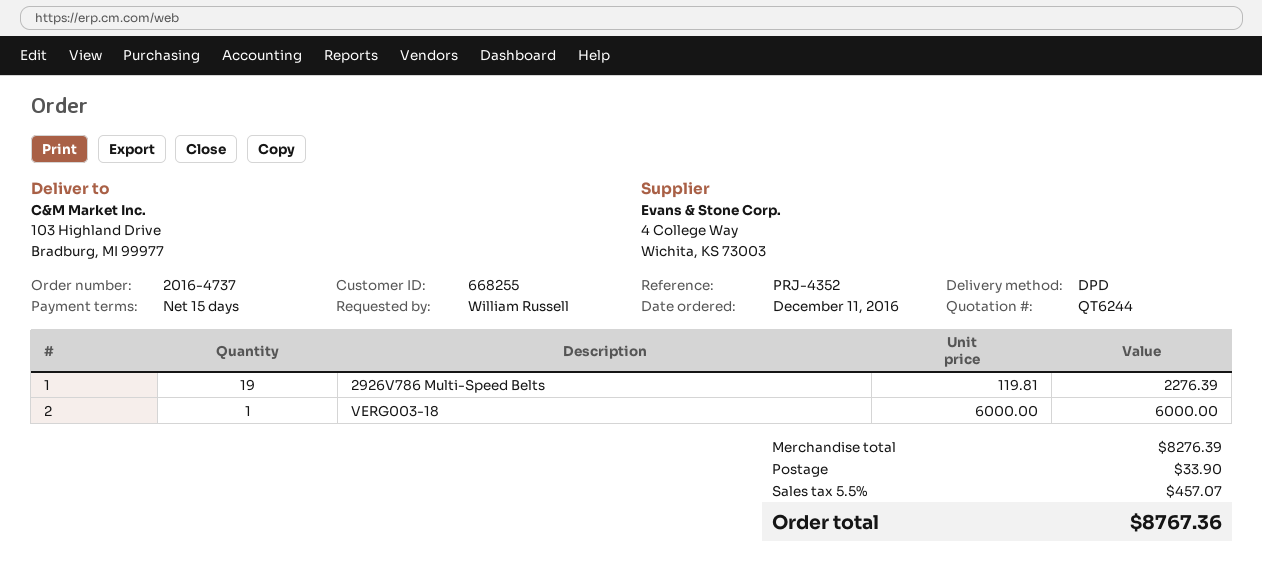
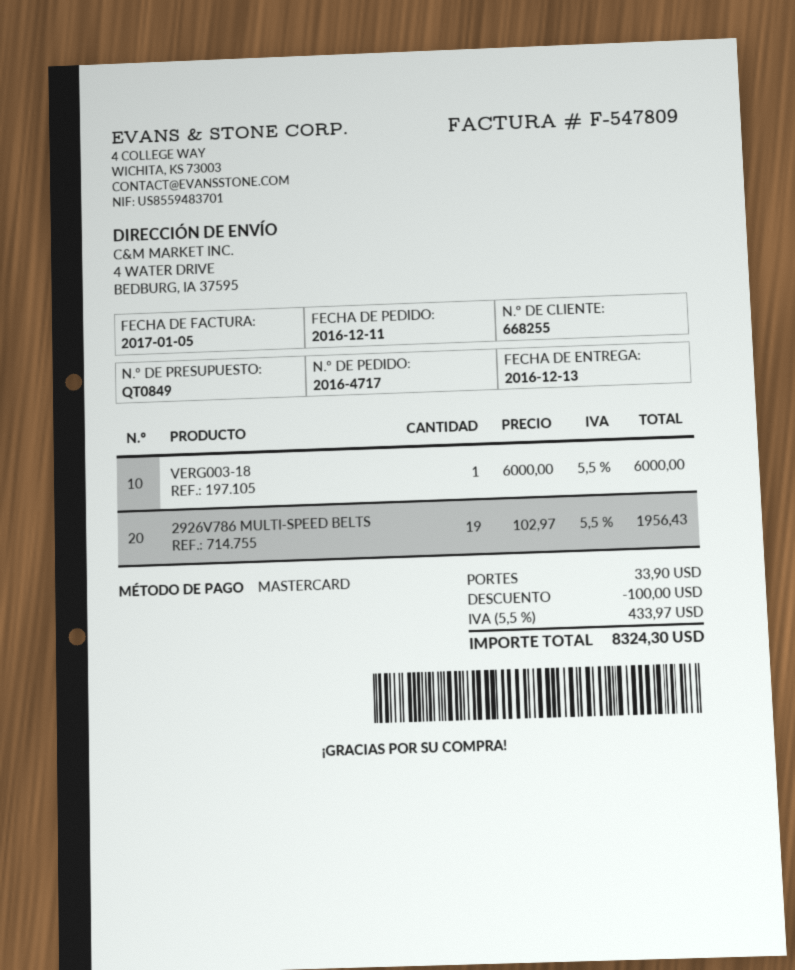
quote number: QT6244 -> QT0849
order number: 2016-4737 -> 2016-4717
ship to: 103 Highland Drive, Bradburg, MI 99977 -> 4 WATER DRIVE, BEDBURG, IA 37595
2926V786 Multi-Speed Belts: 19 x 119.81 = 2276.39 -> 19 x 102.97 = 1956.43
discount: none -> 100.00
tax: 5.5% = 457.07 -> 5.5% = 433.97
total: 8767.36 -> 8324.30

